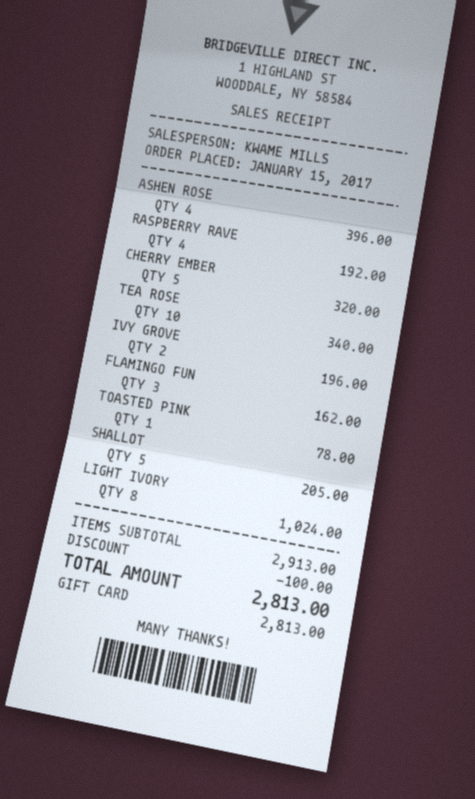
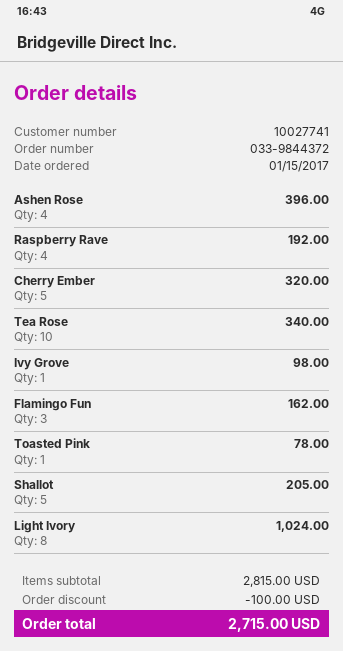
IVY GROVE: 2 for 196.00 -> 1 for 98.00
subtotal: 2913.00 -> 2815.00
total: 2813.00 -> 2715.00

